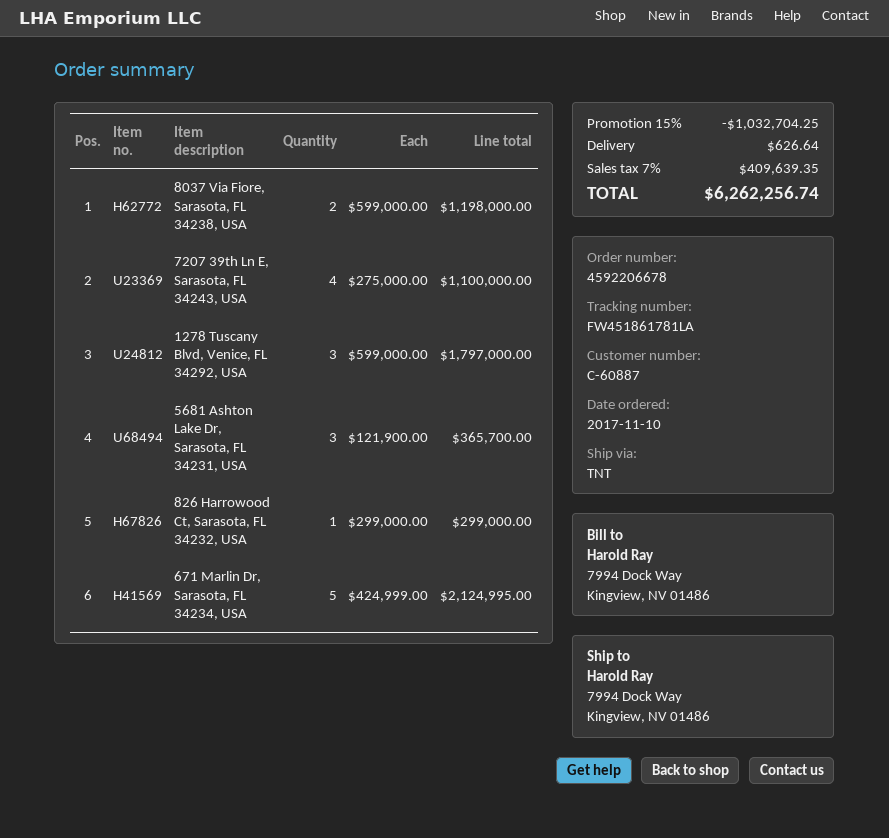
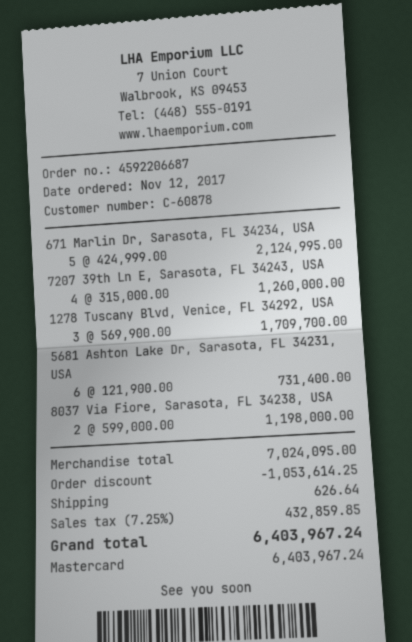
order number: 4592206678 -> 4592206687
order date: 2017-11-10 -> 2017-11-12
customer number: C-60887 -> C-60878
7207 39th Ln E, Sarasota, FL 34243, USA: 4 x 275000.00 = 1100000.00 -> 4 x 315000.00 = 1260000.00
1278 Tuscany Blvd, Venice, FL 34292, USA: 3 x 599000.00 = 1797000.00 -> 3 x 569900.00 = 1709700.00
5681 Ashton Lake Dr, Sarasota, FL 34231, USA: 3 x 121900.00 = 365700.00 -> 6 x 121900.00 = 731400.00
826 Harrowood Ct, Sarasota, FL 34232, USA: 1 x 299000.00 = 299000.00 -> none
discount: 1032704.25 -> 1053614.25
tax: 7% = 409639.35 -> 7.25% = 432859.85
total: 6262256.74 -> 6403967.24

